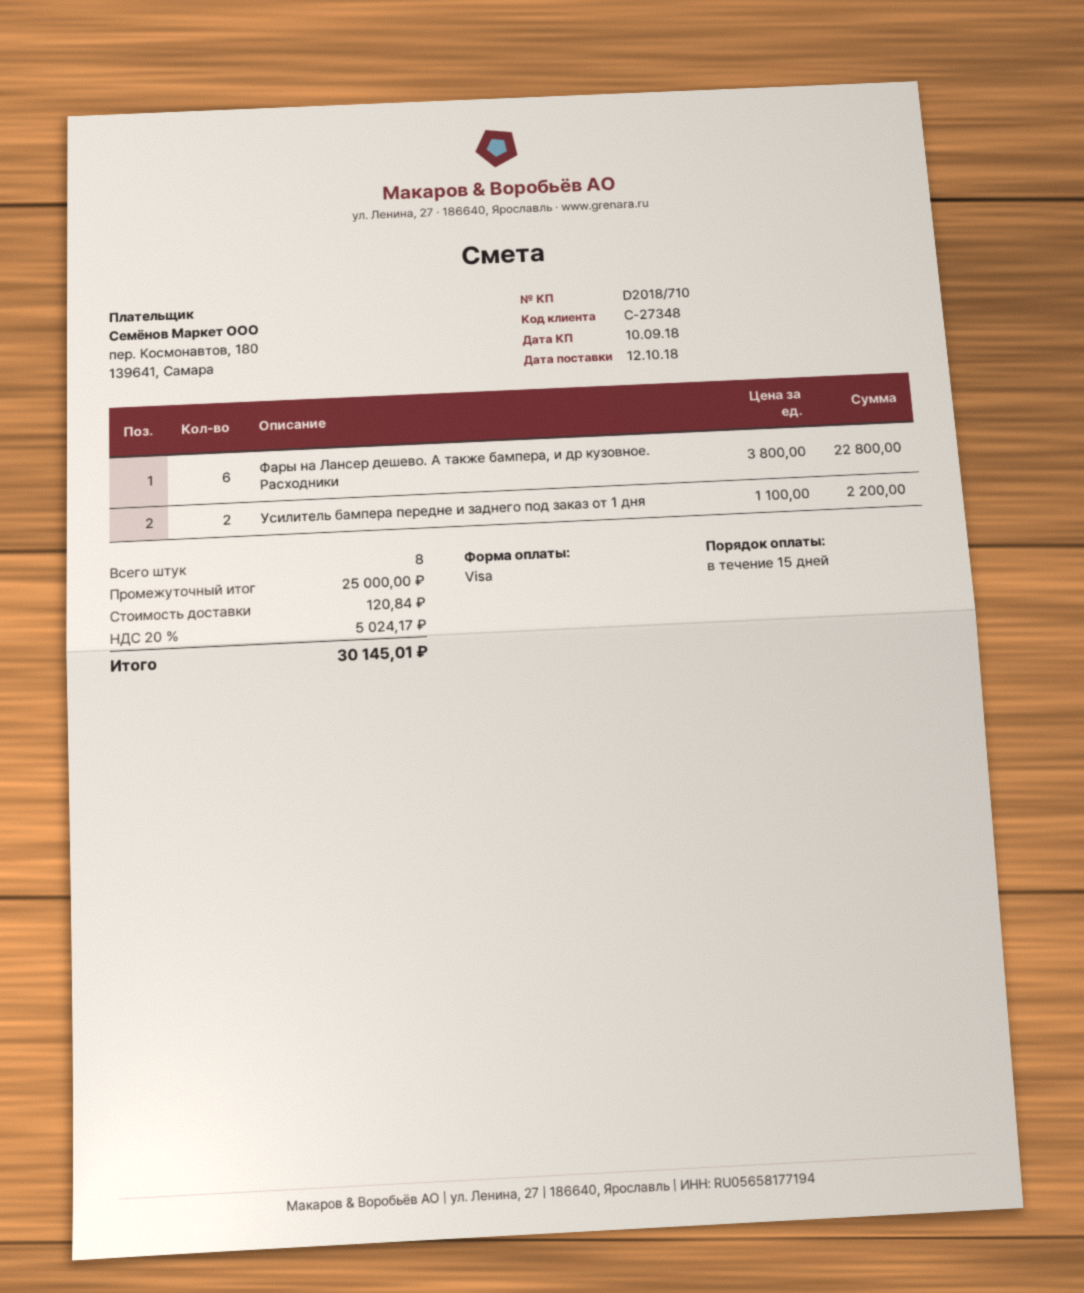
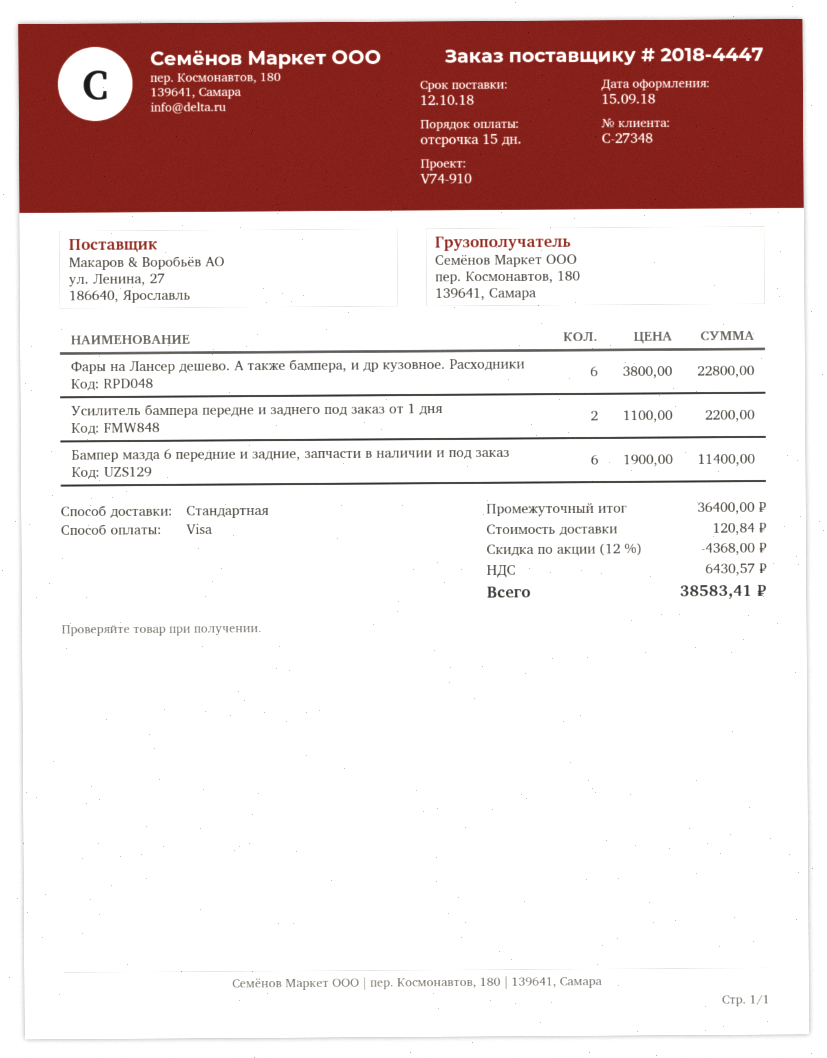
Бампер мазда 6 передние и задние, запчасти в наличии и под заказ: none -> 6 x 1900.00 = 11400.00
subtotal: 25000.00 -> 36400.00
discount: none -> 12% = 4368.00
tax: 5024.17 -> 6430.57
total: 30145.01 -> 38583.41

